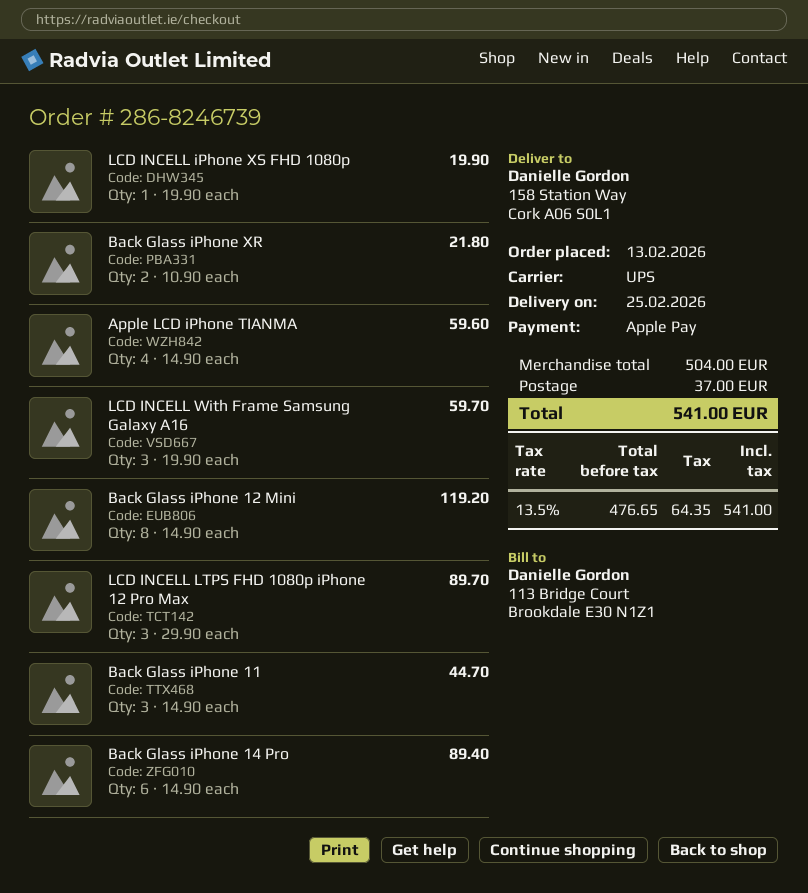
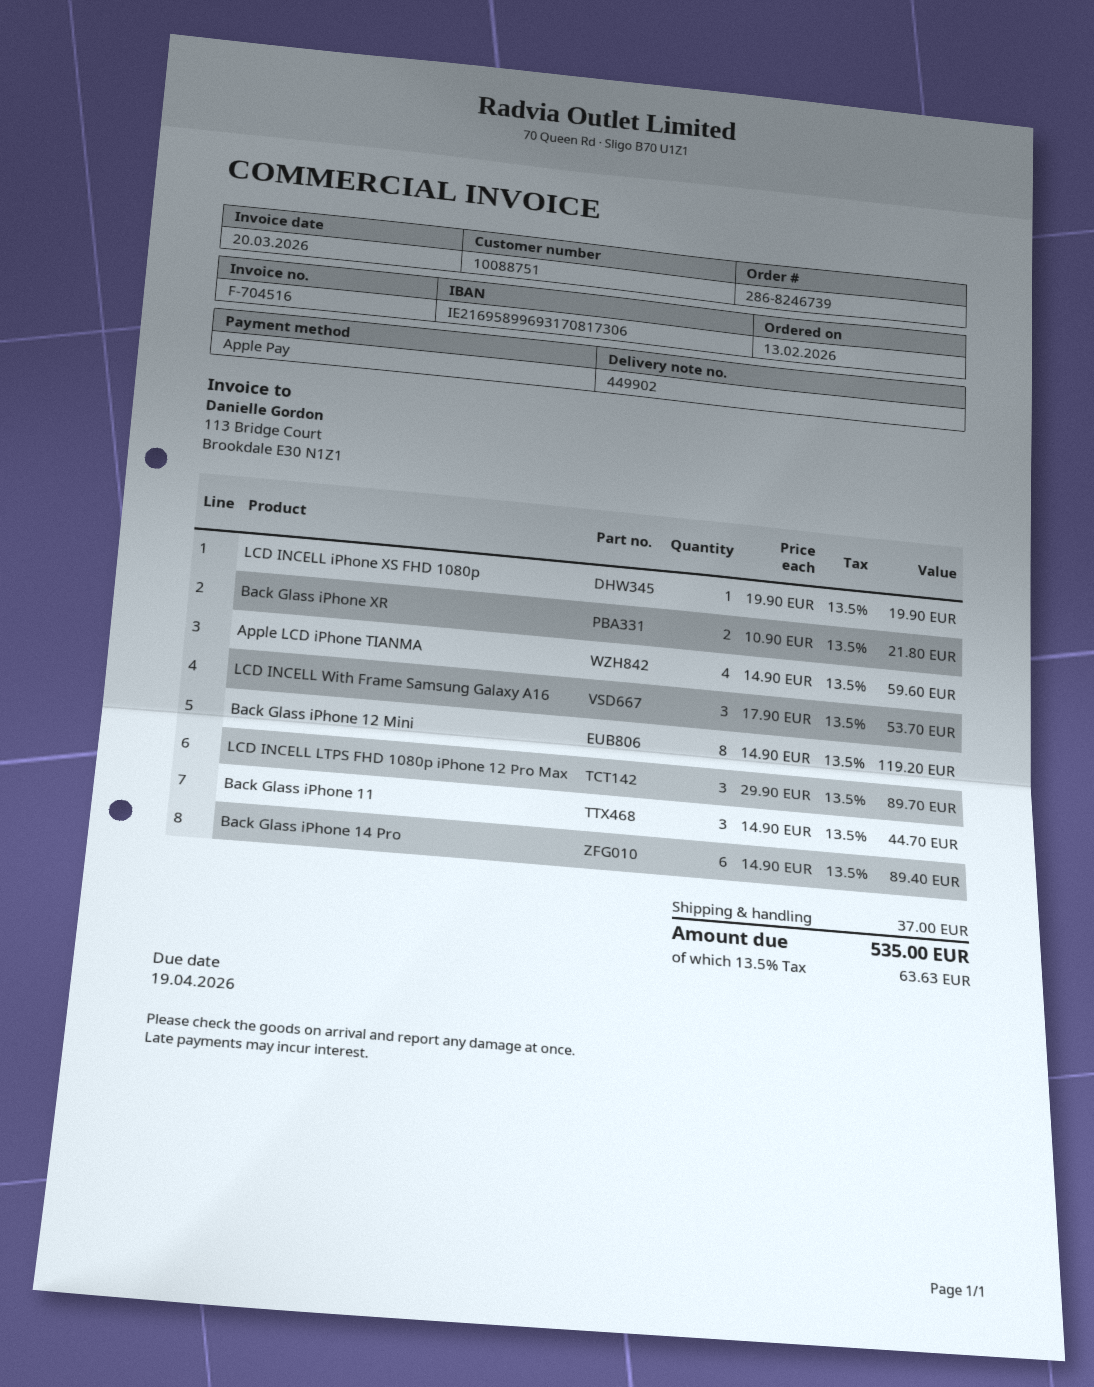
LCD INCELL With Frame Samsung Galaxy A16: 3 x 19.90 = 59.70 -> 3 x 17.90 = 53.70
tax: 13.5% = 64.35 -> 13.5% = 63.63
total: 541.00 -> 535.00

